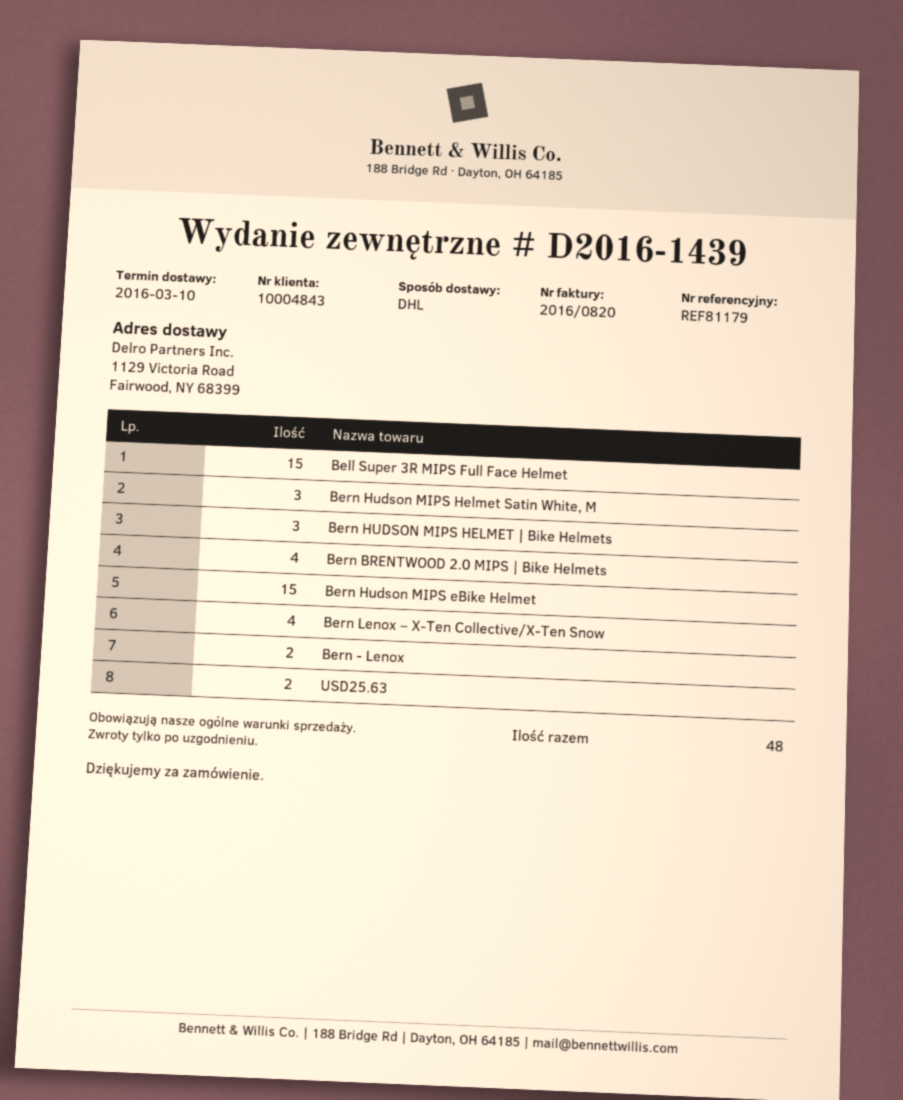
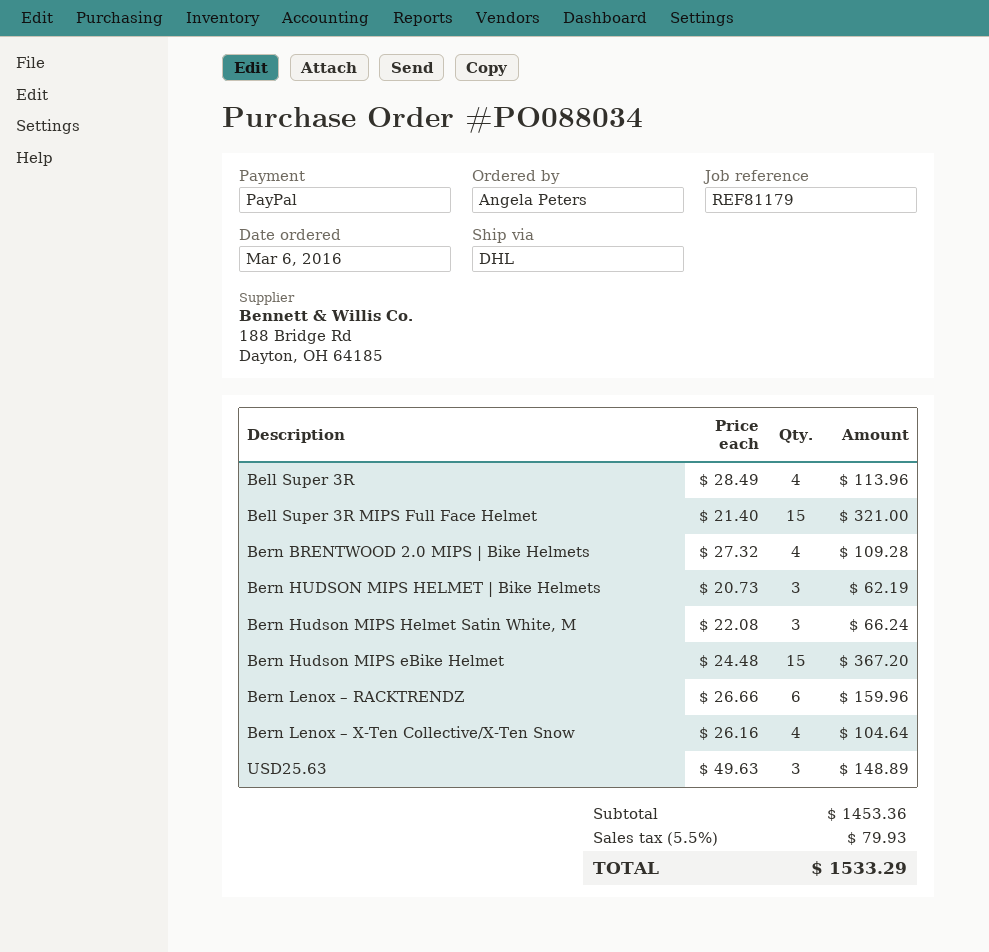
Bern - Lenox: 2 -> none
USD25.63: 2 -> 3
Bell Super 3R: none -> 4
Bern Lenox – RACKTRENDZ: none -> 6

